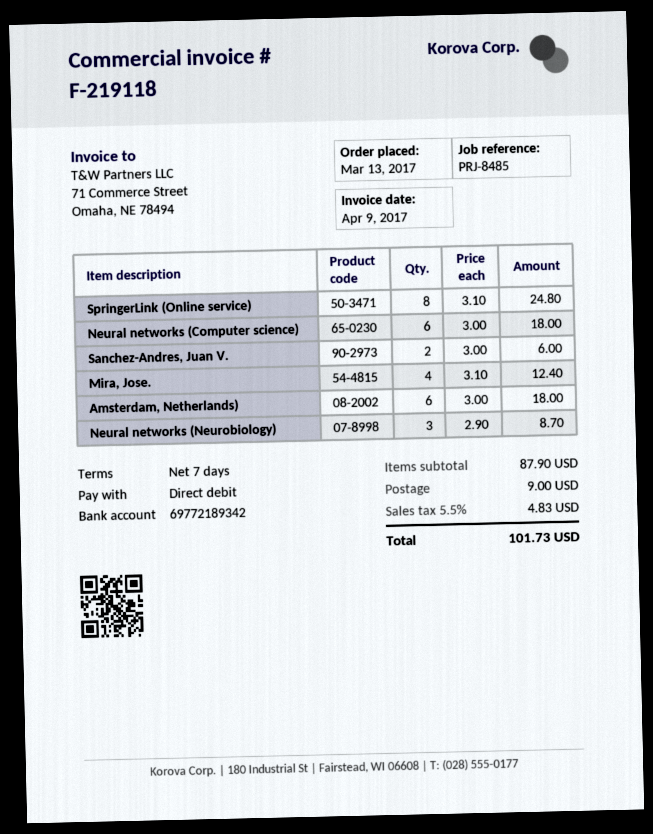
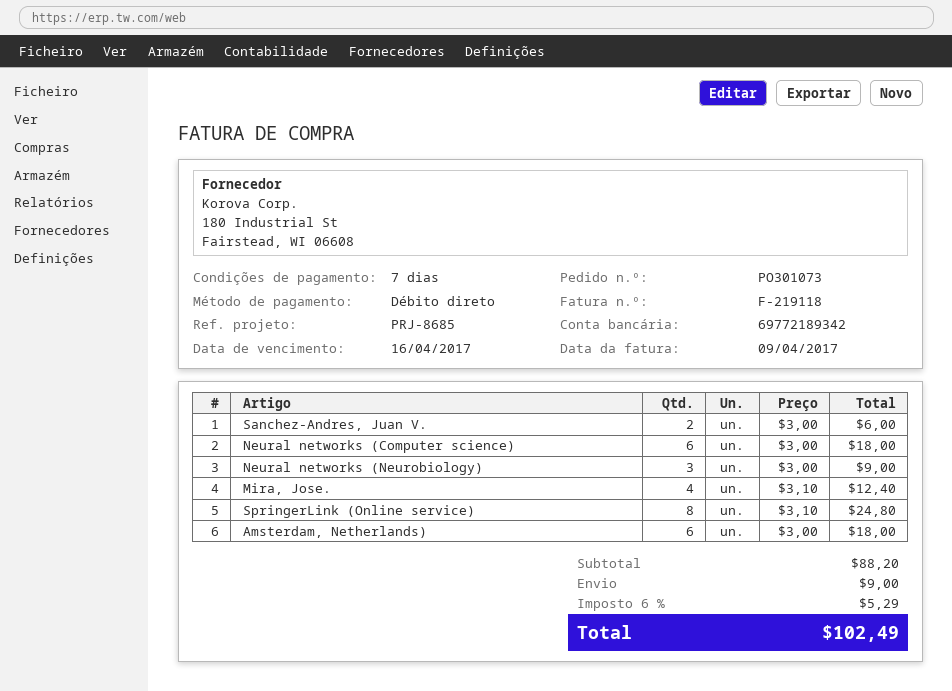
reference: PRJ-8485 -> PRJ-8685
Neural networks (Neurobiology): 3 x 2.90 = 8.70 -> 3 x 3.00 = 9.00
subtotal: 87.90 -> 88.20
tax: 5.5% = 4.83 -> 6% = 5.29
total: 101.73 -> 102.49

